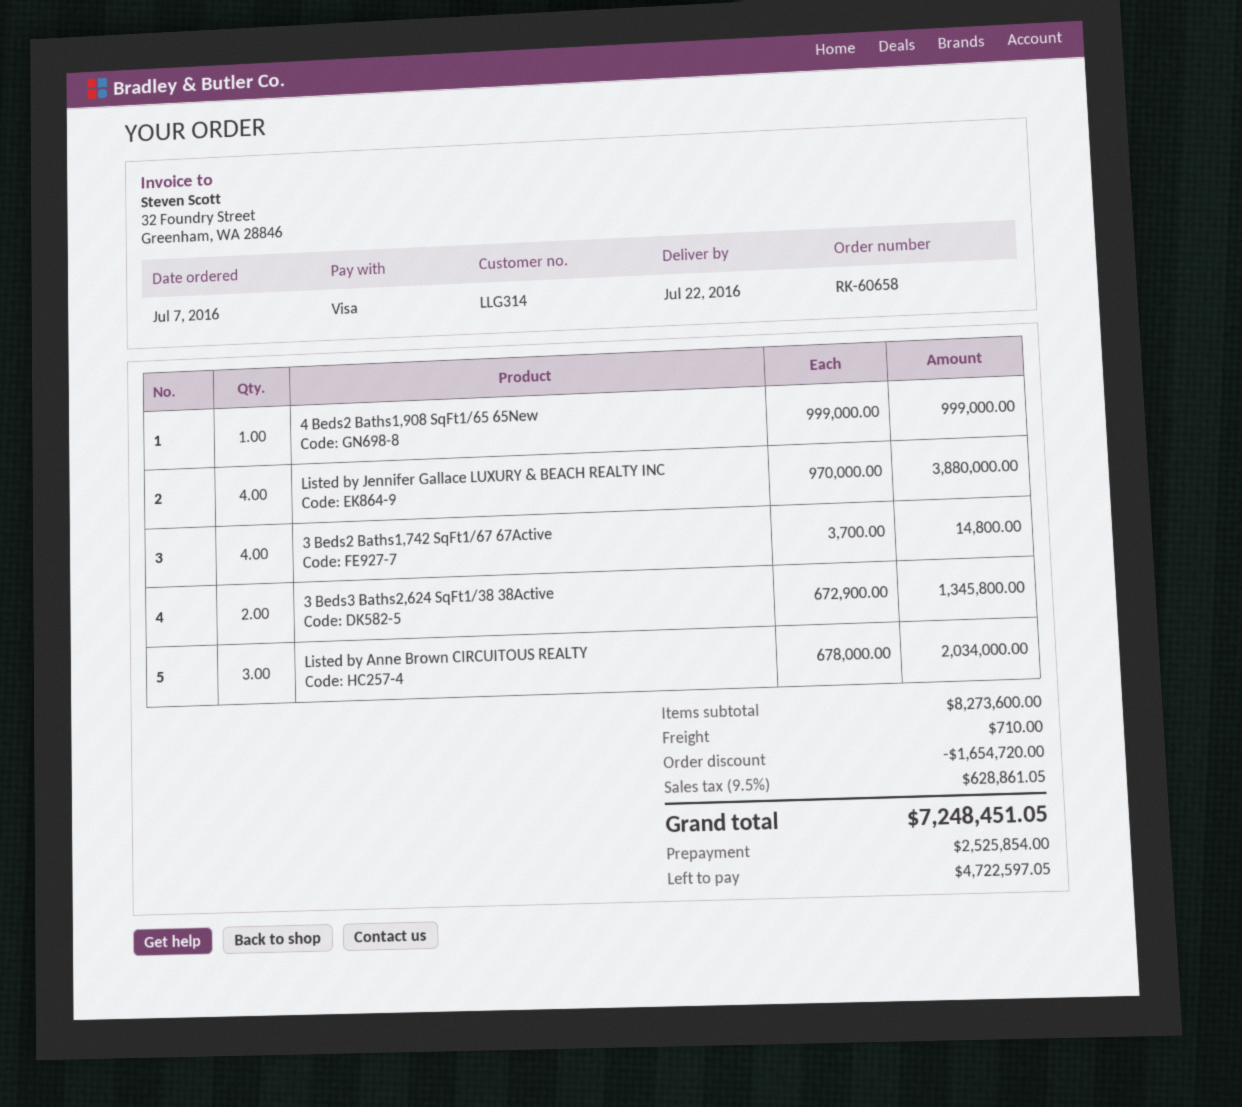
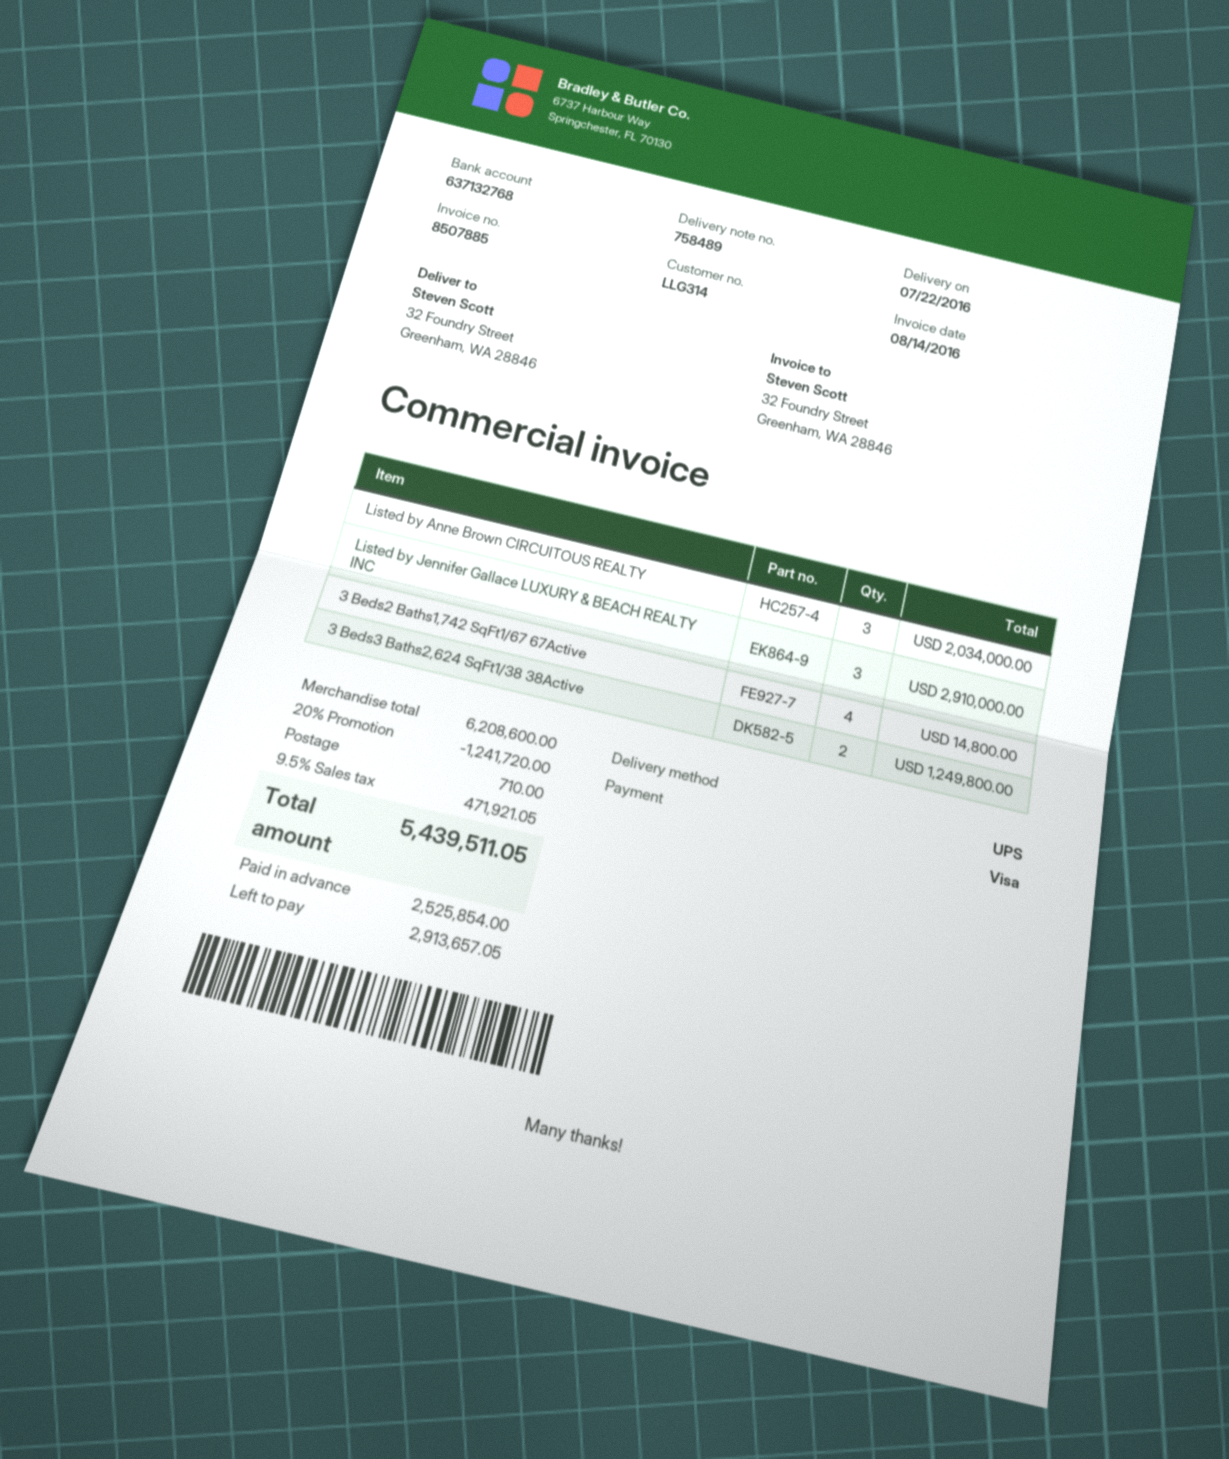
4 Beds2 Baths1,908 SqFt1/65 65New: 1 for 999000.00 -> none
Listed by Jennifer Gallace LUXURY & BEACH REALTY INC: 4 for 3880000.00 -> 3 for 2910000.00
3 Beds3 Baths2,624 SqFt1/38 38Active: 2 for 1345800.00 -> 2 for 1249800.00
subtotal: 8273600.00 -> 6208600.00
discount: 1654720.00 -> 1241720.00
tax: 9.5% = 628861.05 -> 9.5% = 471921.05
total: 7248451.05 -> 5439511.05
balance: 4722597.05 -> 2913657.05

